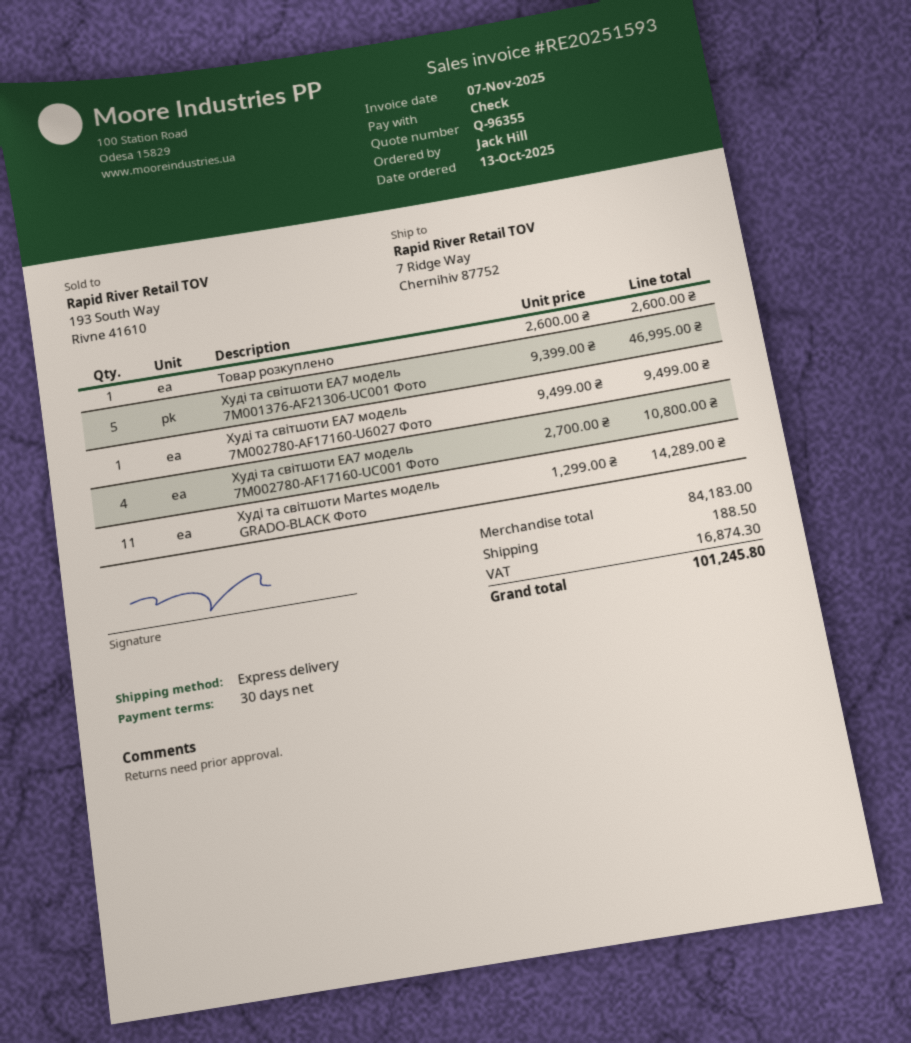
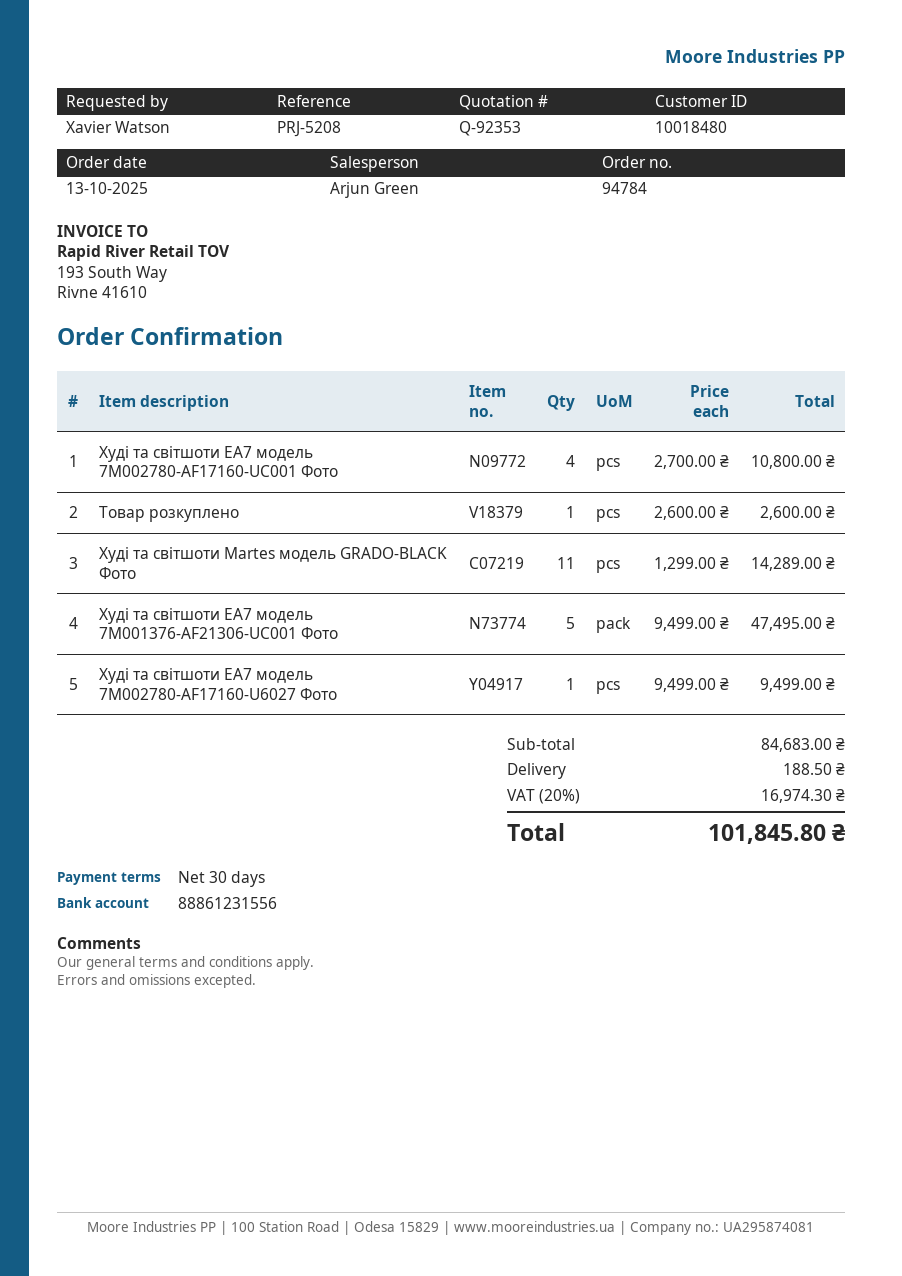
quote number: Q-96355 -> Q-92353
ordered by: Jack Hill -> Xavier Watson
Худі та світшоти EA7 модель 7M001376-AF21306-UC001 Фото: 5 x 9399.00 = 46995.00 -> 5 x 9499.00 = 47495.00
subtotal: 84183.00 -> 84683.00
tax: 16874.30 -> 16974.30
total: 101245.80 -> 101845.80

